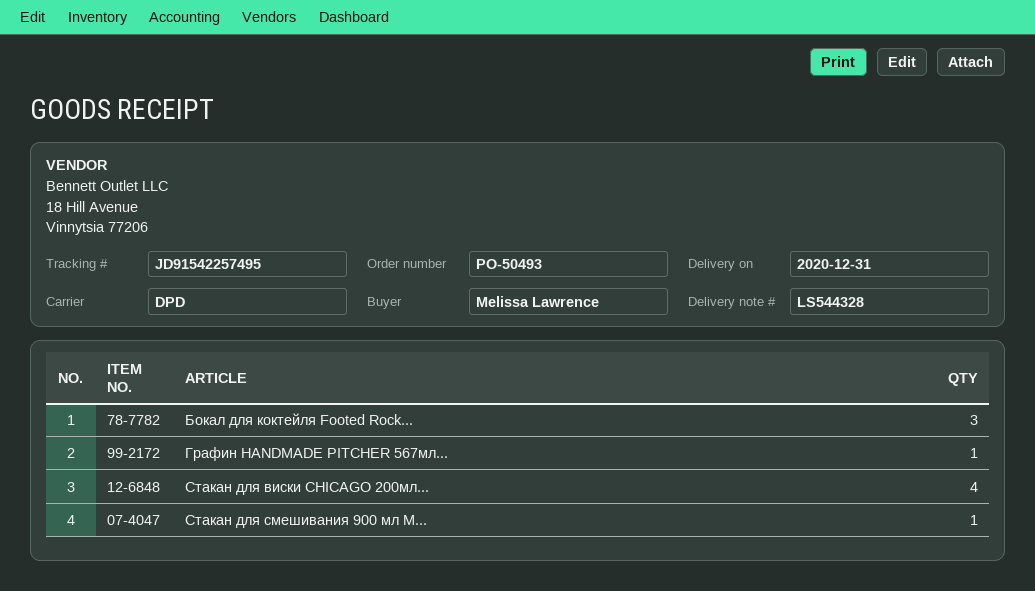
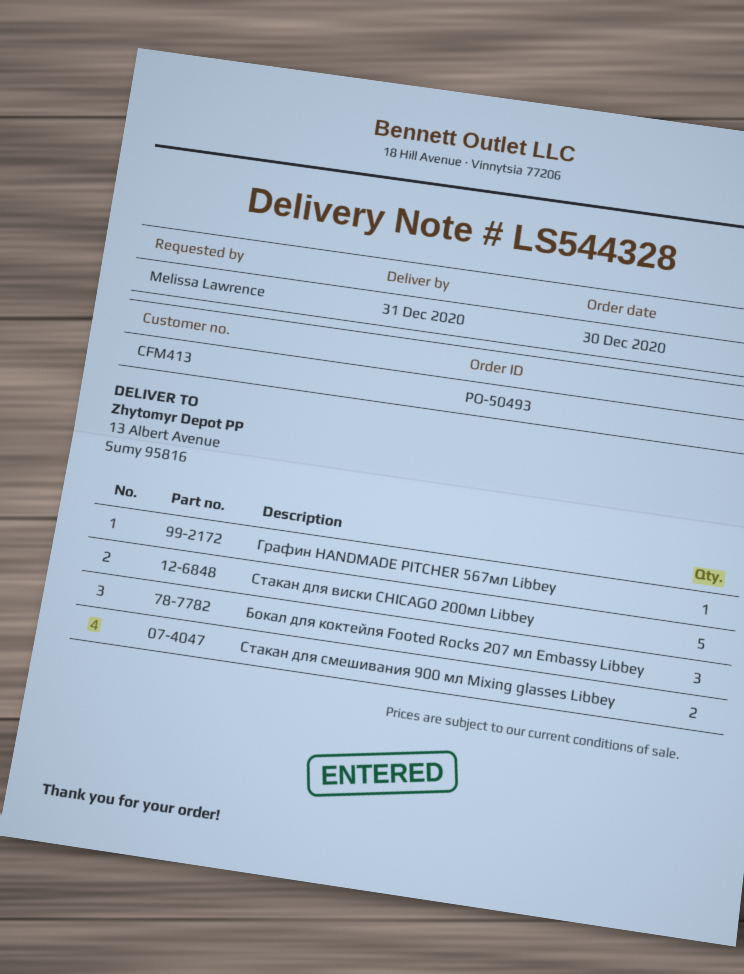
Стакан для виски CHICAGO 200мл...: 4 -> 5
Стакан для смешивания 900 мл M...: 1 -> 2

